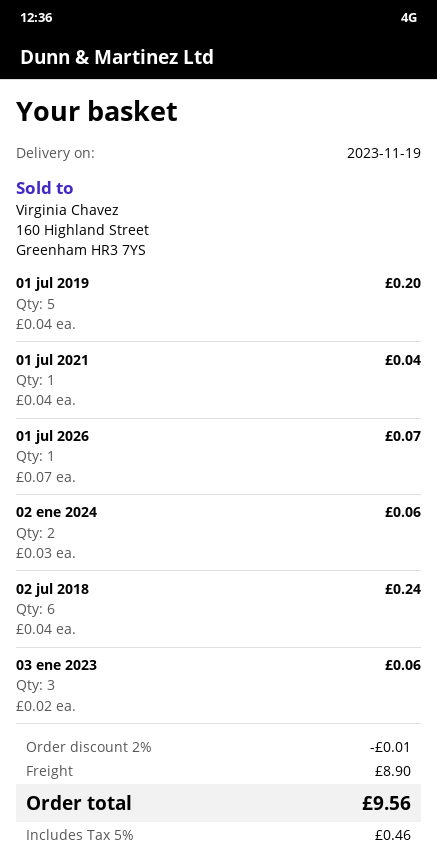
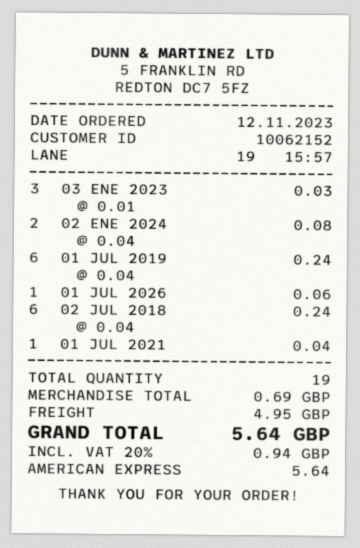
01 jul 2019: 5 x 0.04 = 0.20 -> 6 x 0.04 = 0.24
01 jul 2026: 1 x 0.07 = 0.07 -> 1 x 0.06 = 0.06
02 ene 2024: 2 x 0.03 = 0.06 -> 2 x 0.04 = 0.08
03 ene 2023: 3 x 0.02 = 0.06 -> 3 x 0.01 = 0.03
discount: 2% = 0.01 -> none
shipping: 8.90 -> 4.95
tax: 5% = 0.46 -> 20% = 0.94
total: 9.56 -> 5.64

